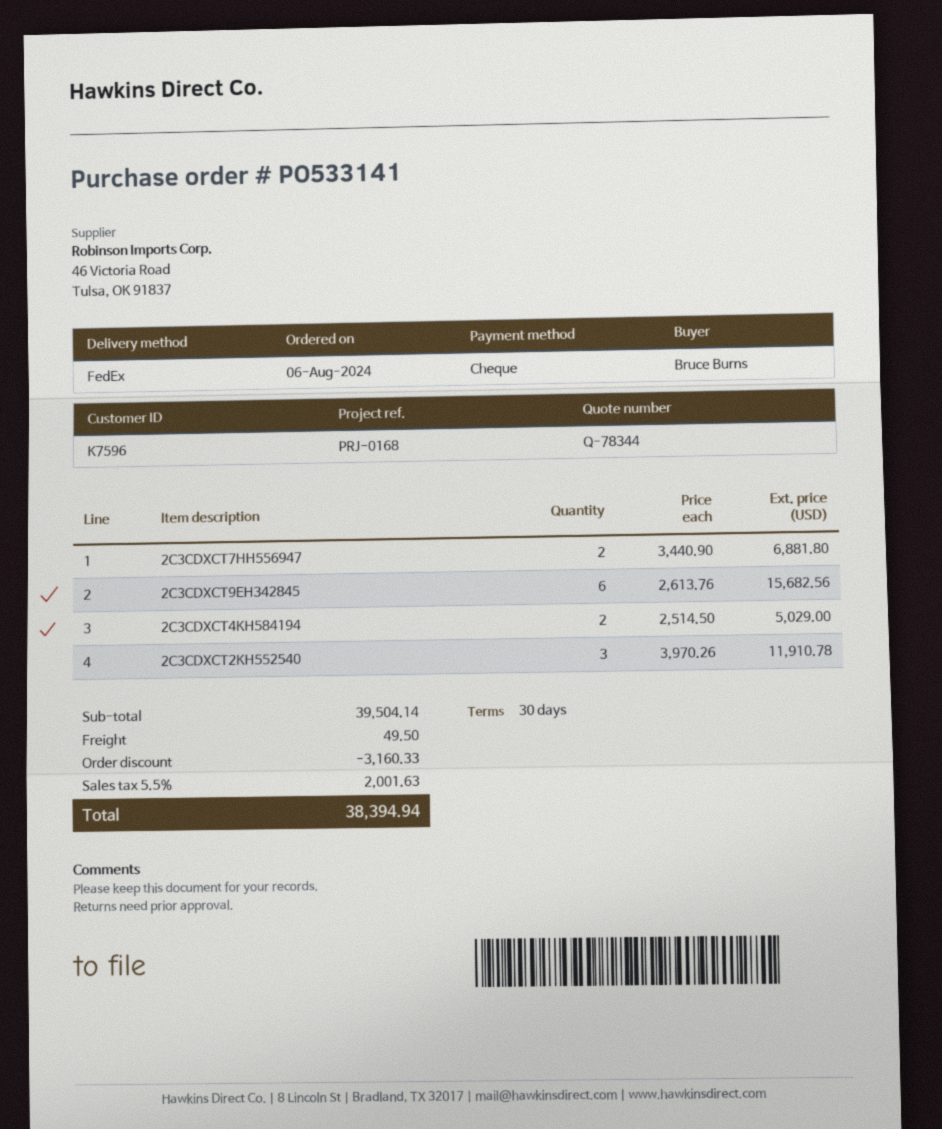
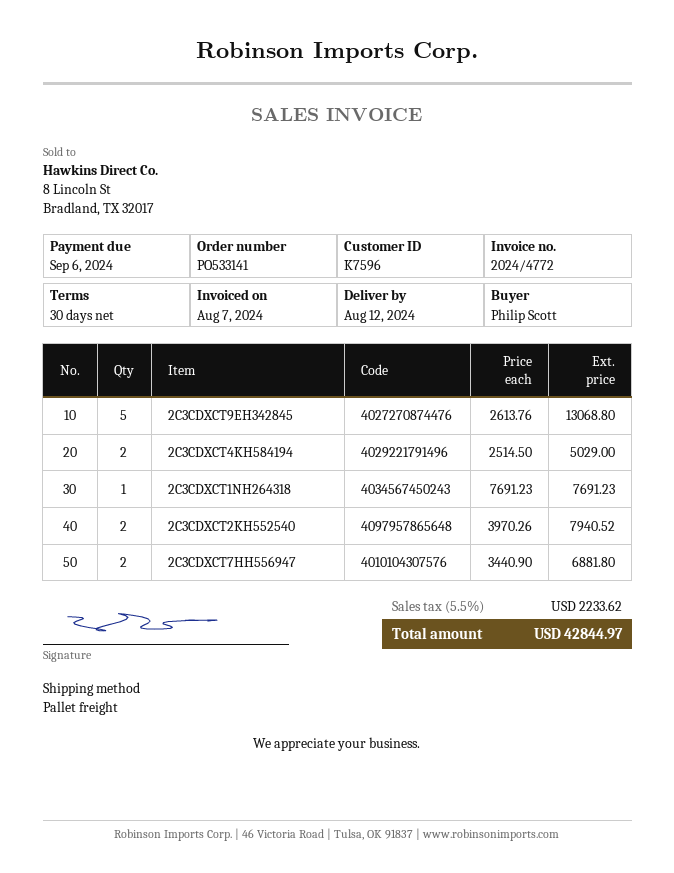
ordered by: Bruce Burns -> Philip Scott
shipping method: FedEx -> pallet freight
2C3CDXCT9EH342845: 6 x 2613.76 = 15682.56 -> 5 x 2613.76 = 13068.80
2C3CDXCT2KH552540: 3 x 3970.26 = 11910.78 -> 2 x 3970.26 = 7940.52
2C3CDXCT1NH264318: none -> 1 x 7691.23 = 7691.23
discount: 3160.33 -> none
shipping: 49.50 -> none
tax: 5.5% = 2001.63 -> 5.5% = 2233.62
total: 38394.94 -> 42844.97

